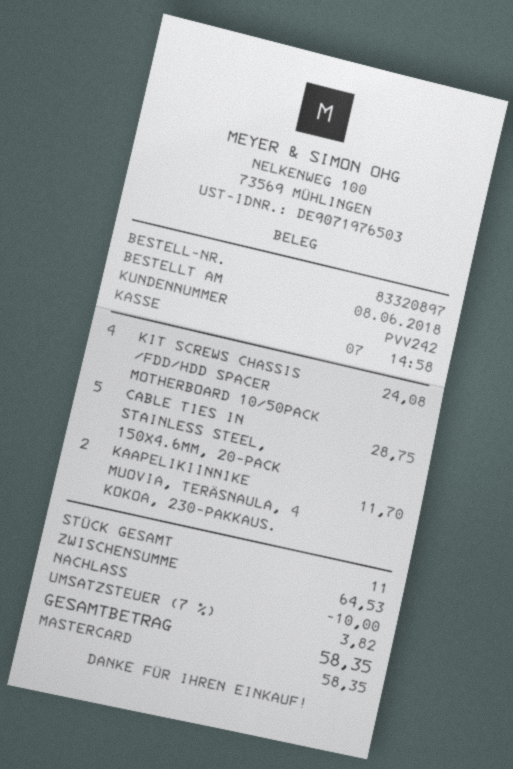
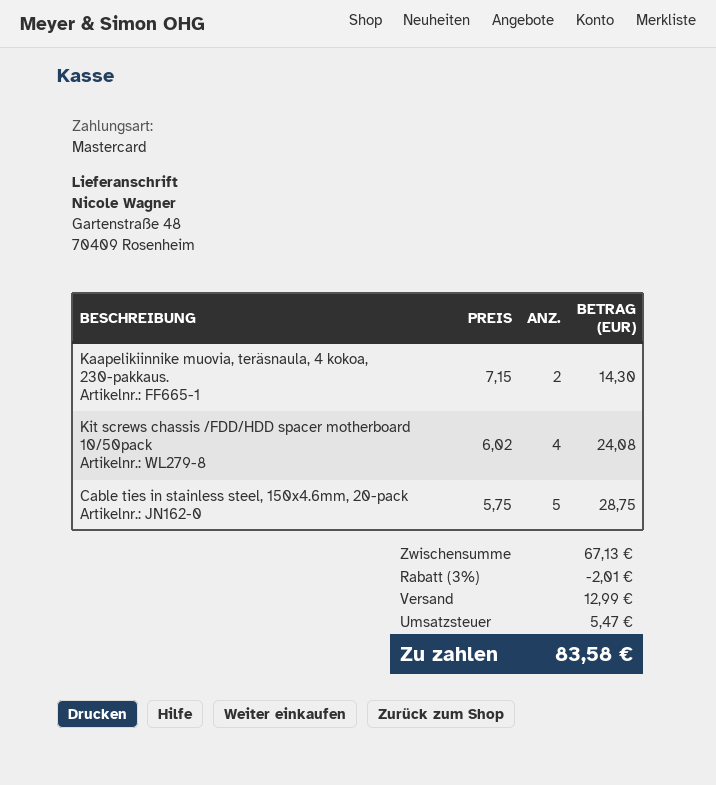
KAAPELIKIINNIKE MUOVIA, TERÄSNAULA, 4 KOKOA, 230-PAKKAUS.: 2 for 11.70 -> 2 for 14.30
subtotal: 64.53 -> 67.13
discount: 10.00 -> 2.01
shipping: none -> 12.99
tax: 3.82 -> 5.47
total: 58.35 -> 83.58

